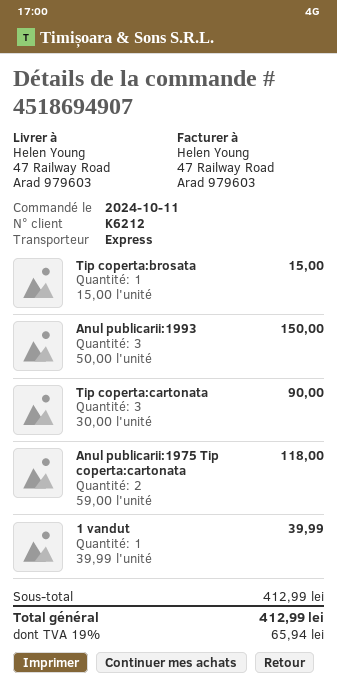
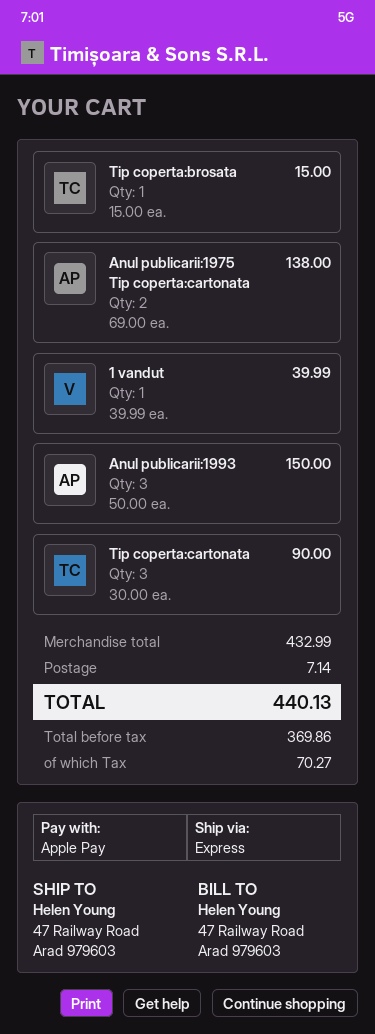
Anul publicarii:1975 Tip coperta:cartonata: 2 x 59.00 = 118.00 -> 2 x 69.00 = 138.00
subtotal: 412.99 -> 432.99
shipping: none -> 7.14
tax: 65.94 -> 70.27
total: 412.99 -> 440.13

